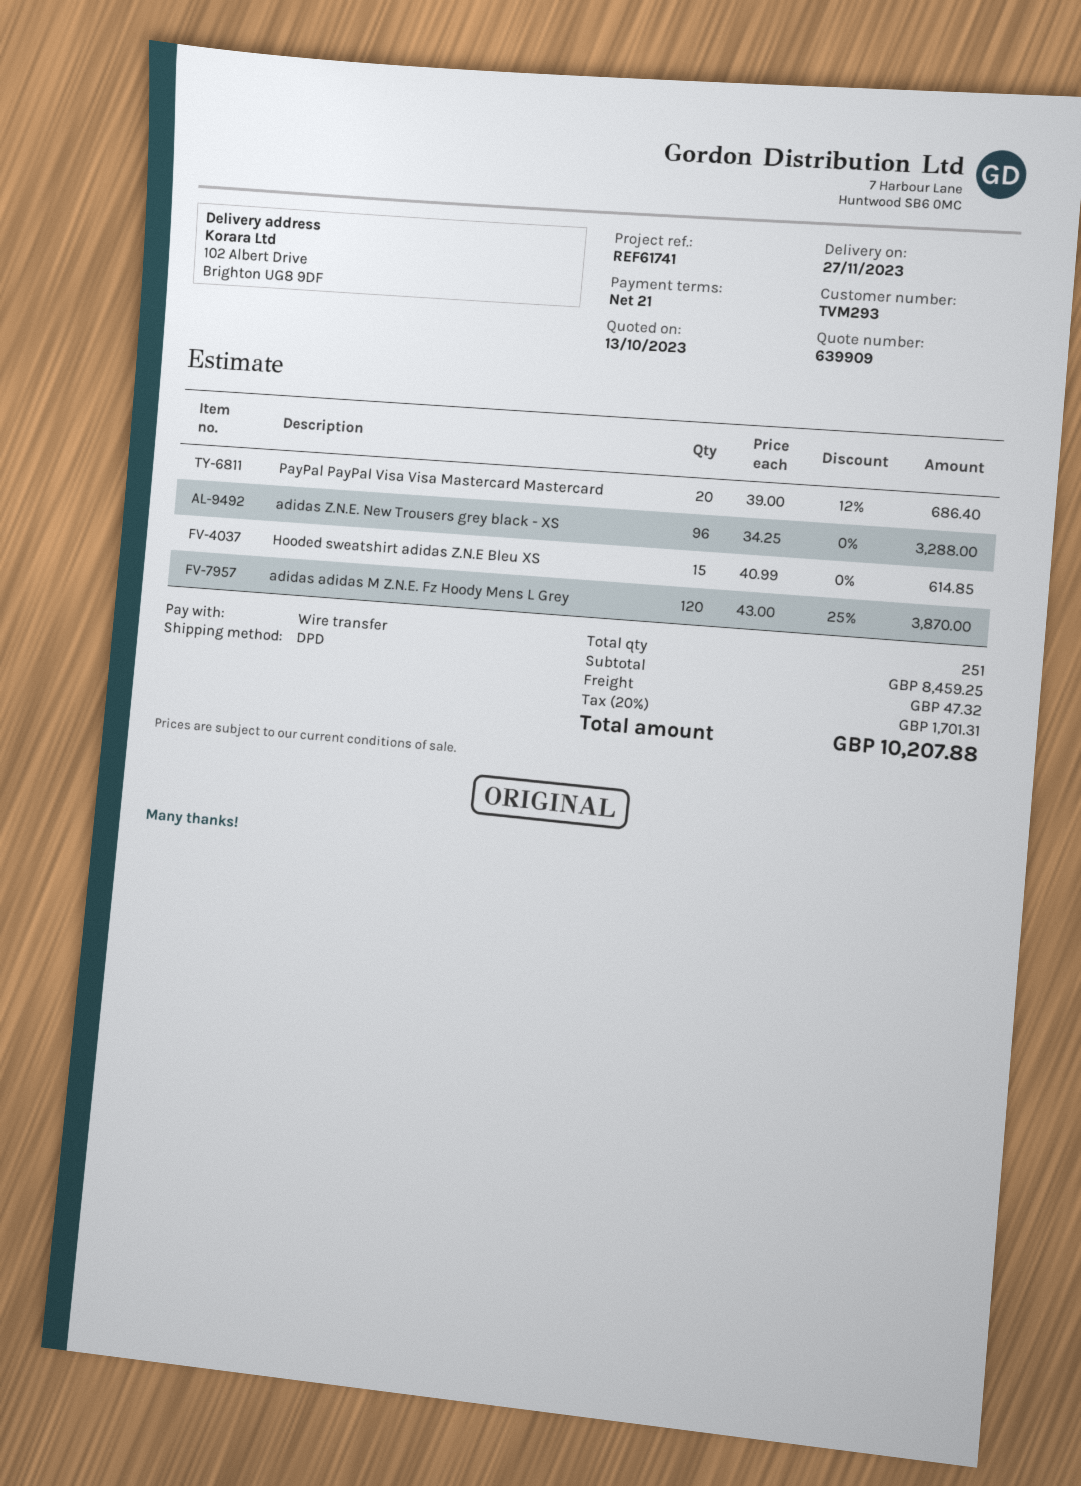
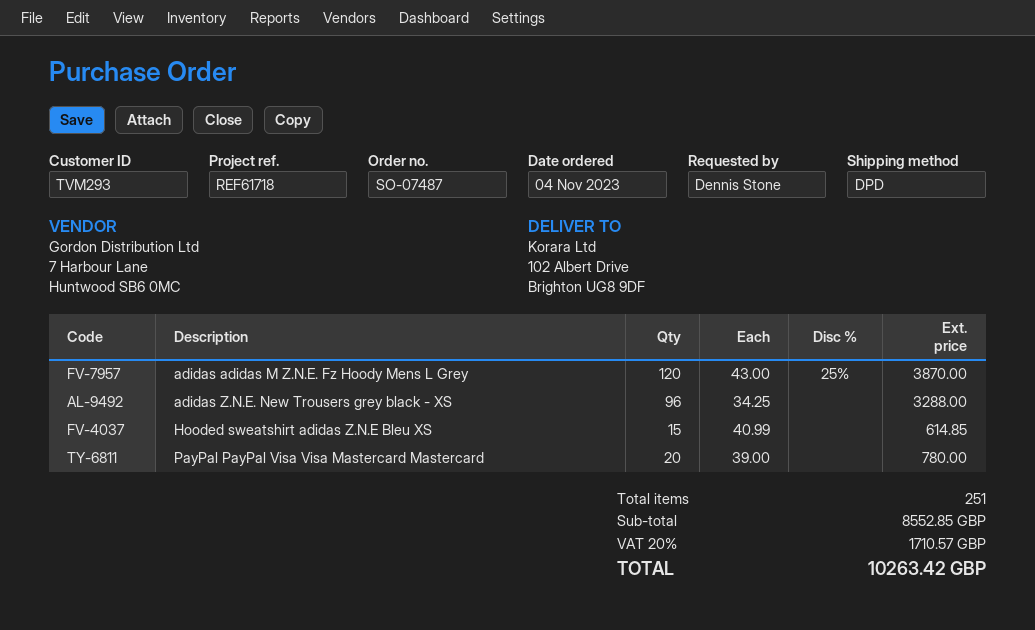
reference: REF61741 -> REF61718
PayPal PayPal Visa Visa Mastercard Mastercard: 20 x 39.00 - 12% = 686.40 -> 20 x 39.00 = 780.00
subtotal: 8459.25 -> 8552.85
shipping: 47.32 -> none
tax: 20% = 1701.31 -> 20% = 1710.57
total: 10207.88 -> 10263.42

